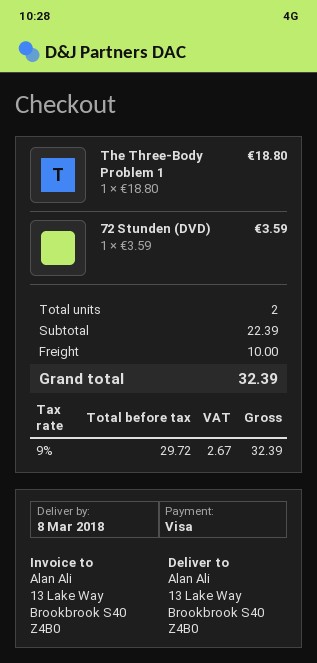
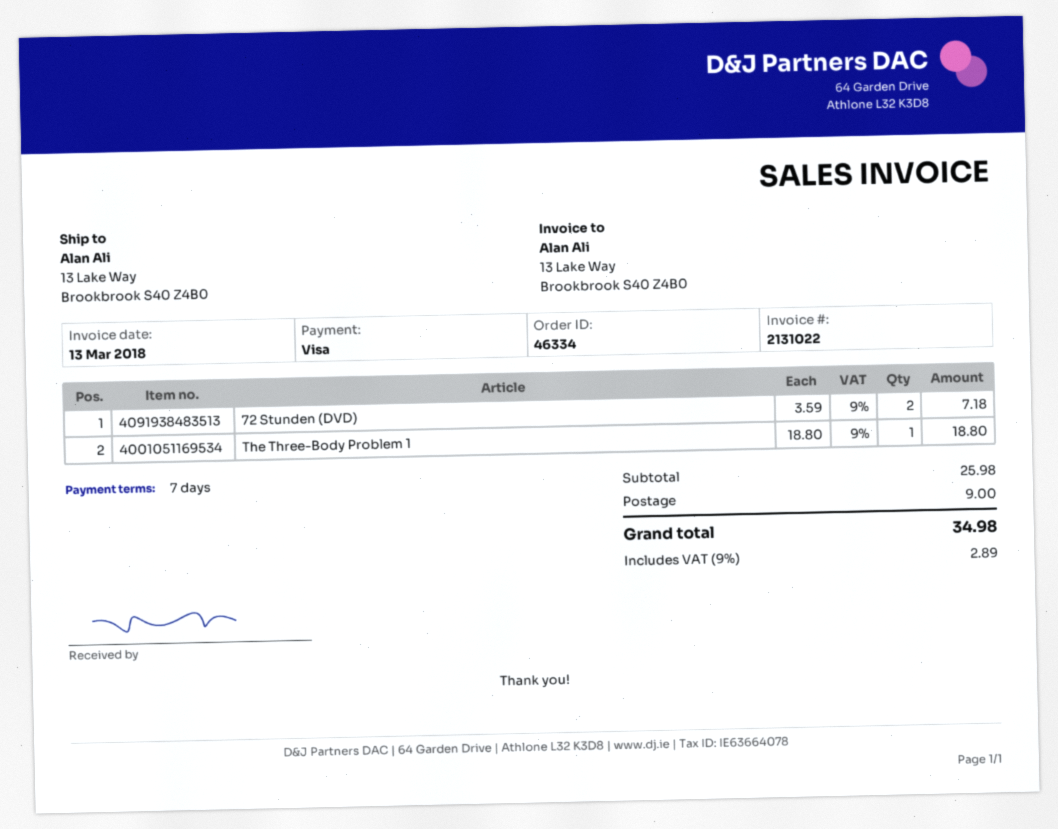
72 Stunden (DVD): 1 x 3.59 = 3.59 -> 2 x 3.59 = 7.18
subtotal: 22.39 -> 25.98
shipping: 10.00 -> 9.00
tax: 9% = 2.67 -> 9% = 2.89
total: 32.39 -> 34.98

